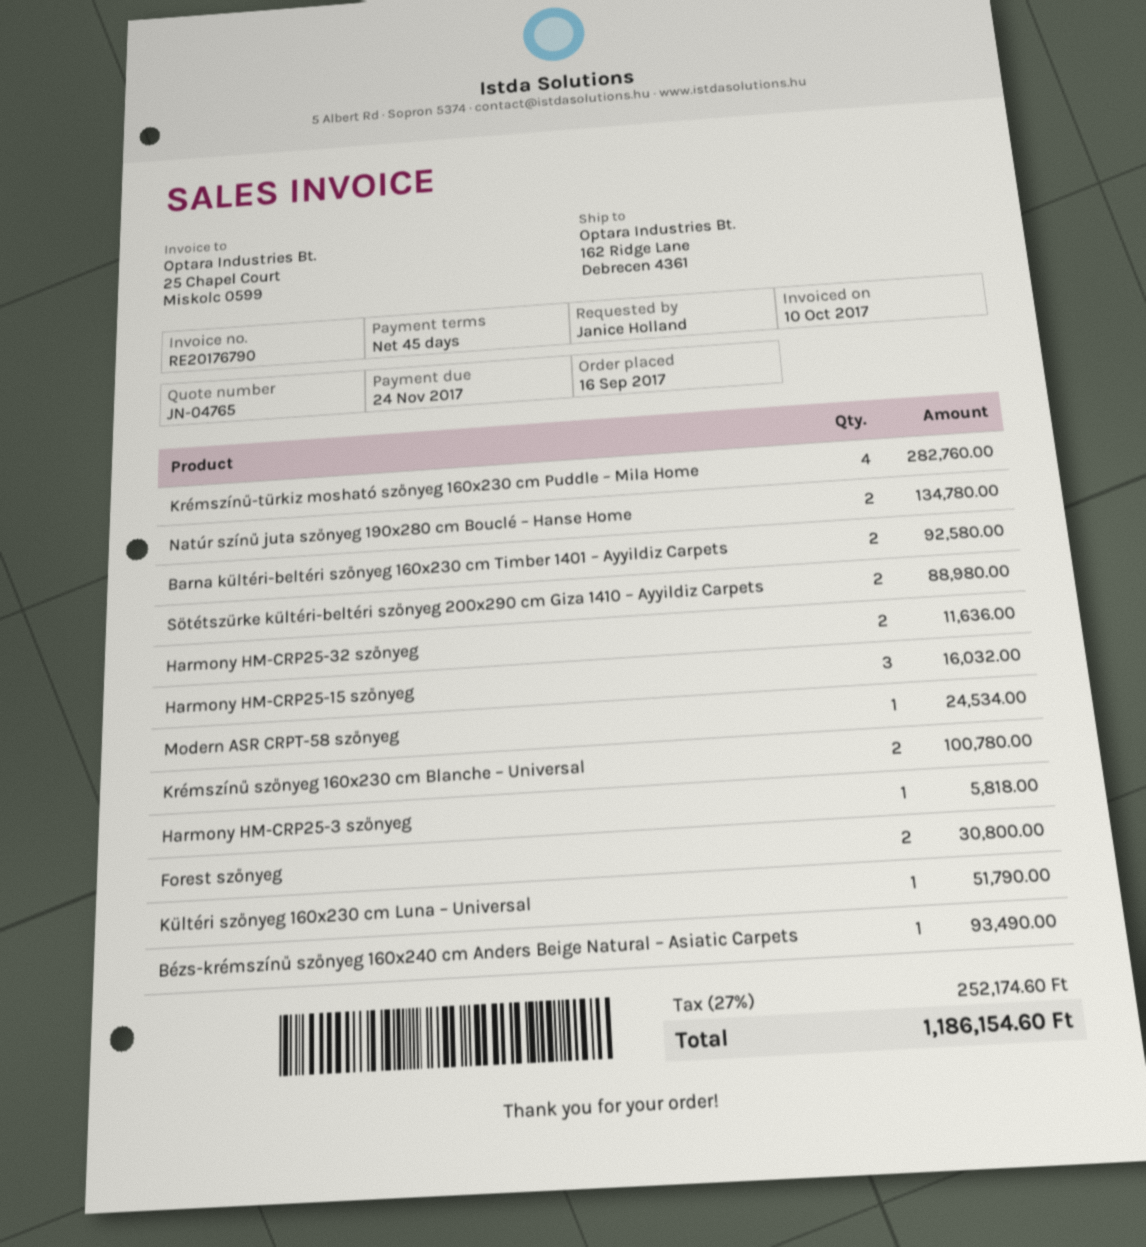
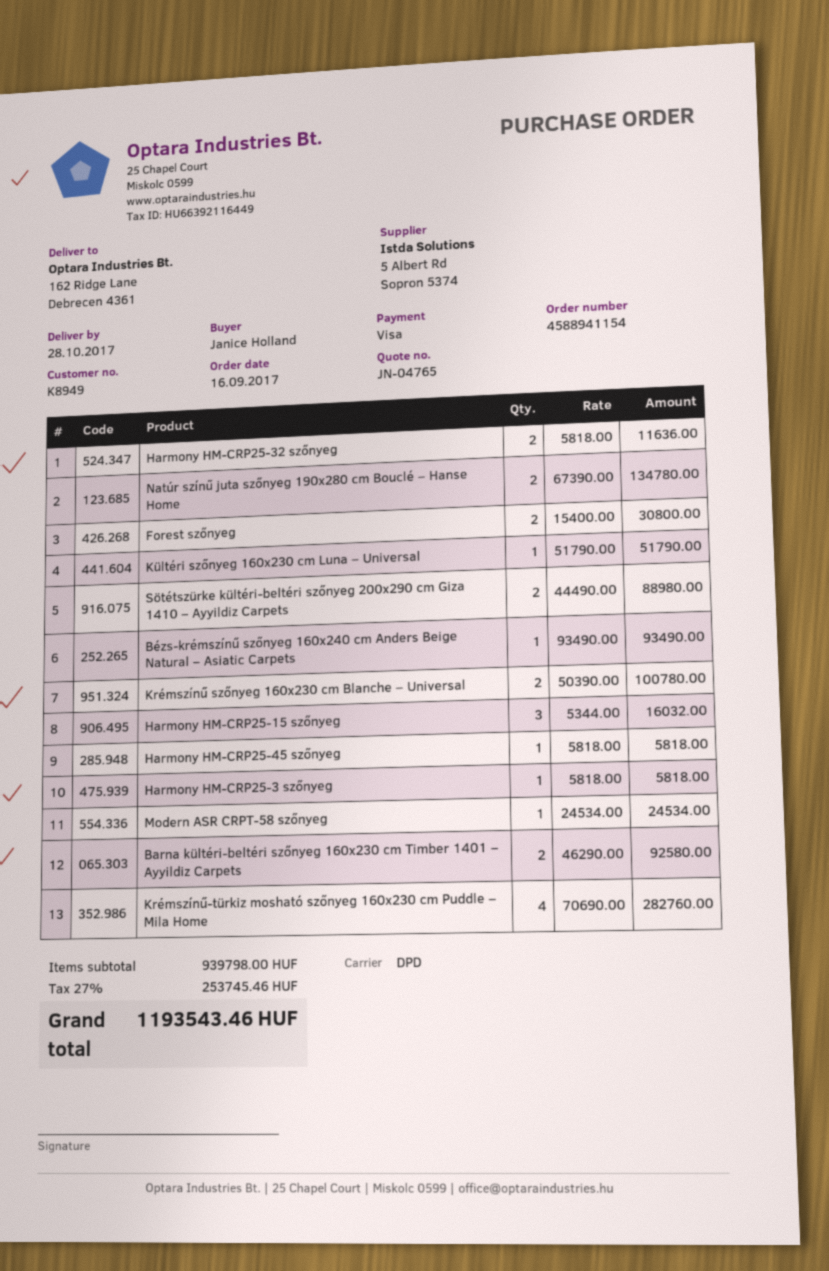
Harmony HM-CRP25-45 szőnyeg: none -> 1 for 5818.00
tax: 27% = 252174.60 -> 27% = 253745.46
total: 1186154.60 -> 1193543.46

